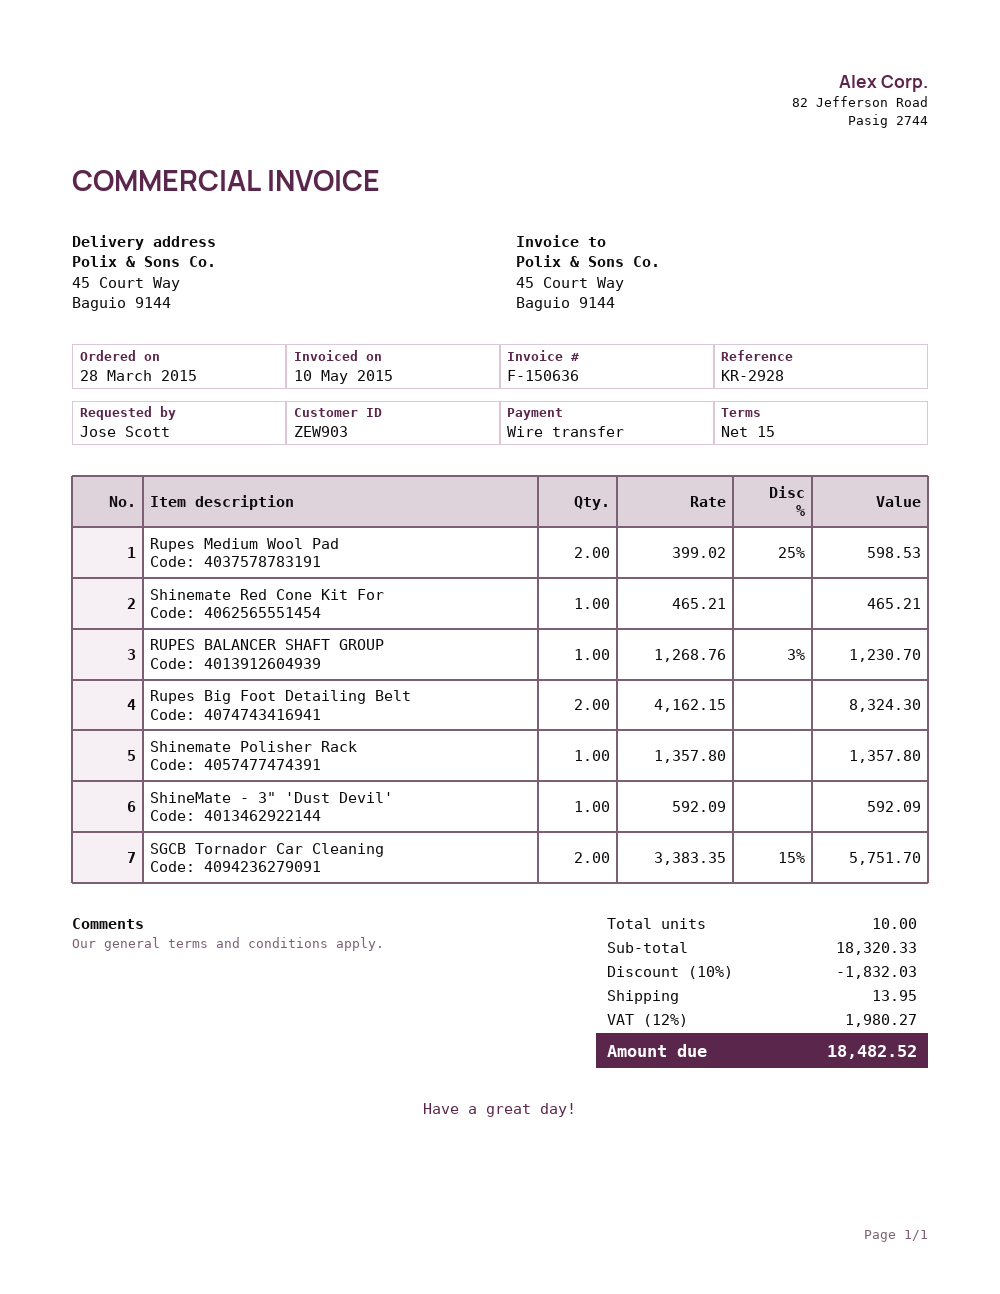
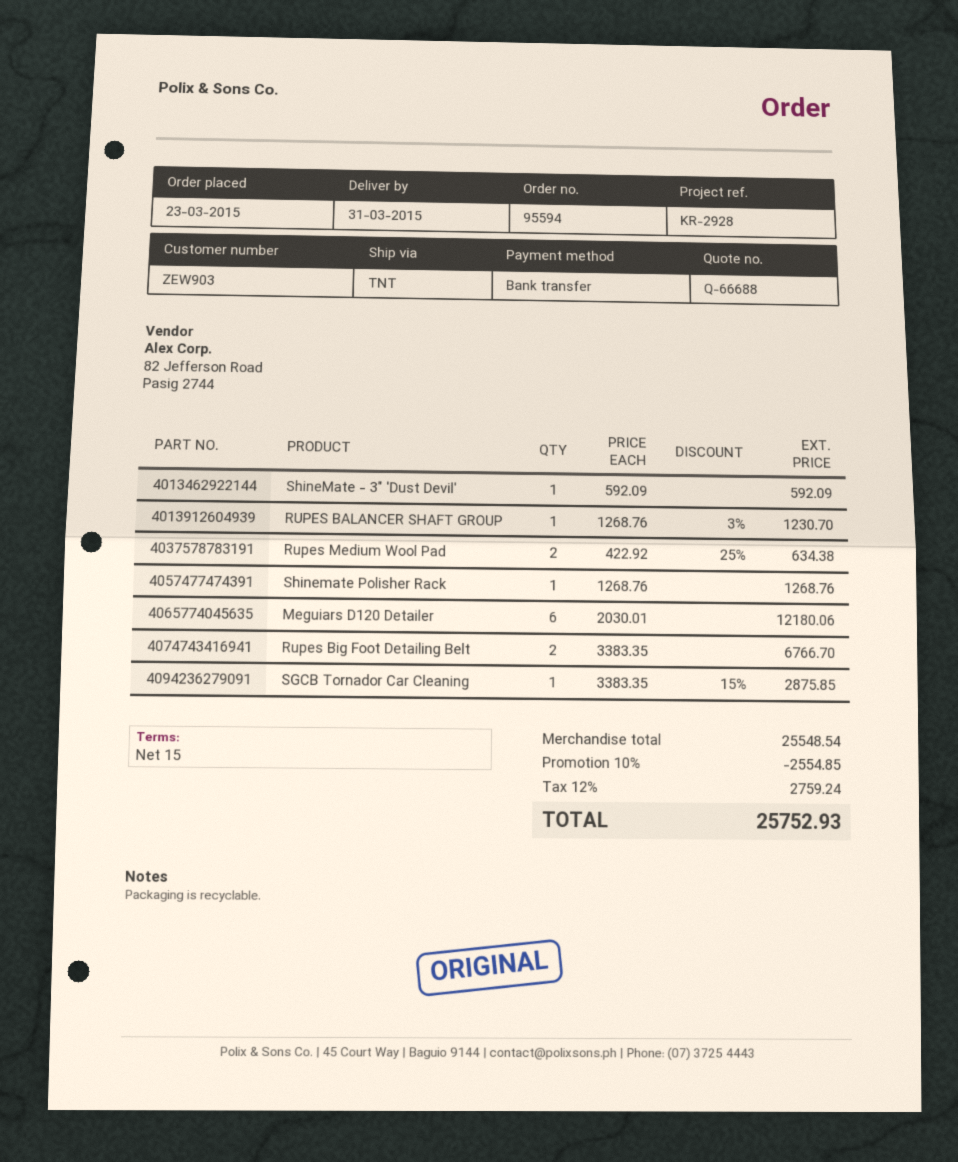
order date: 2015-03-28 -> 2015-03-23
Rupes Medium Wool Pad: 2 x 399.02 - 25% = 598.53 -> 2 x 422.92 - 25% = 634.38
Shinemate Red Cone Kit For: 1 x 465.21 = 465.21 -> none
Rupes Big Foot Detailing Belt: 2 x 4162.15 = 8324.30 -> 2 x 3383.35 = 6766.70
Shinemate Polisher Rack: 1 x 1357.80 = 1357.80 -> 1 x 1268.76 = 1268.76
SGCB Tornador Car Cleaning: 2 x 3383.35 - 15% = 5751.70 -> 1 x 3383.35 - 15% = 2875.85
Meguiars D120 Detailer: none -> 6 x 2030.01 = 12180.06
subtotal: 18320.33 -> 25548.54
discount: 10% = 1832.03 -> 10% = 2554.85
shipping: 13.95 -> none
tax: 12% = 1980.27 -> 12% = 2759.24
total: 18482.52 -> 25752.93

